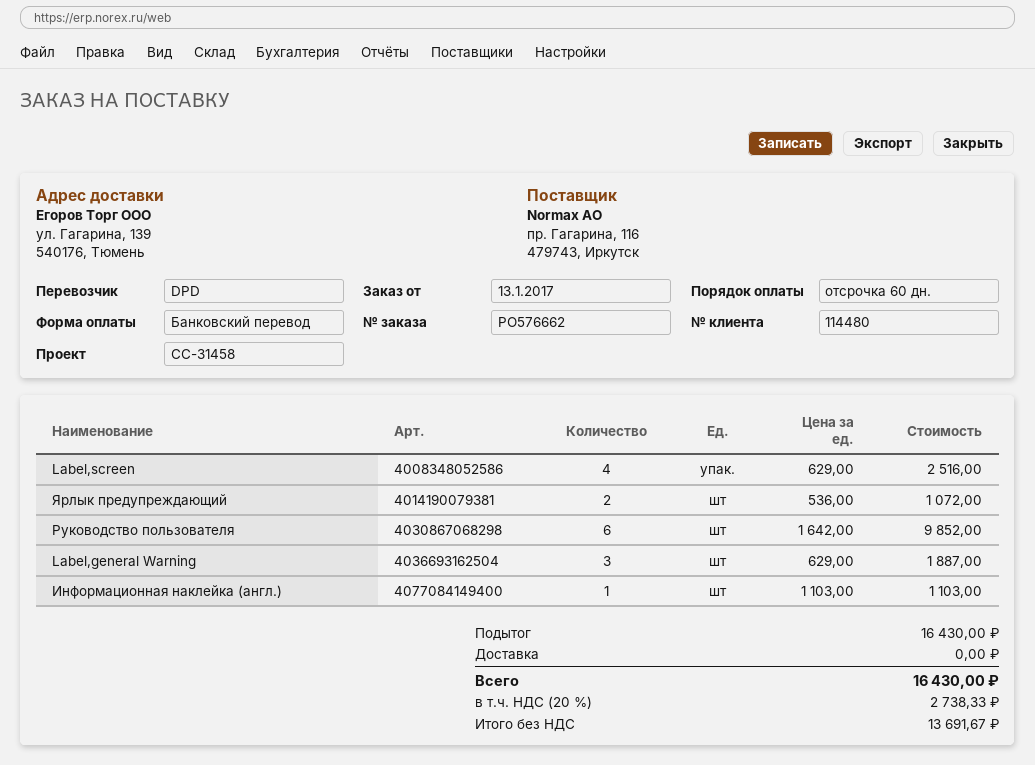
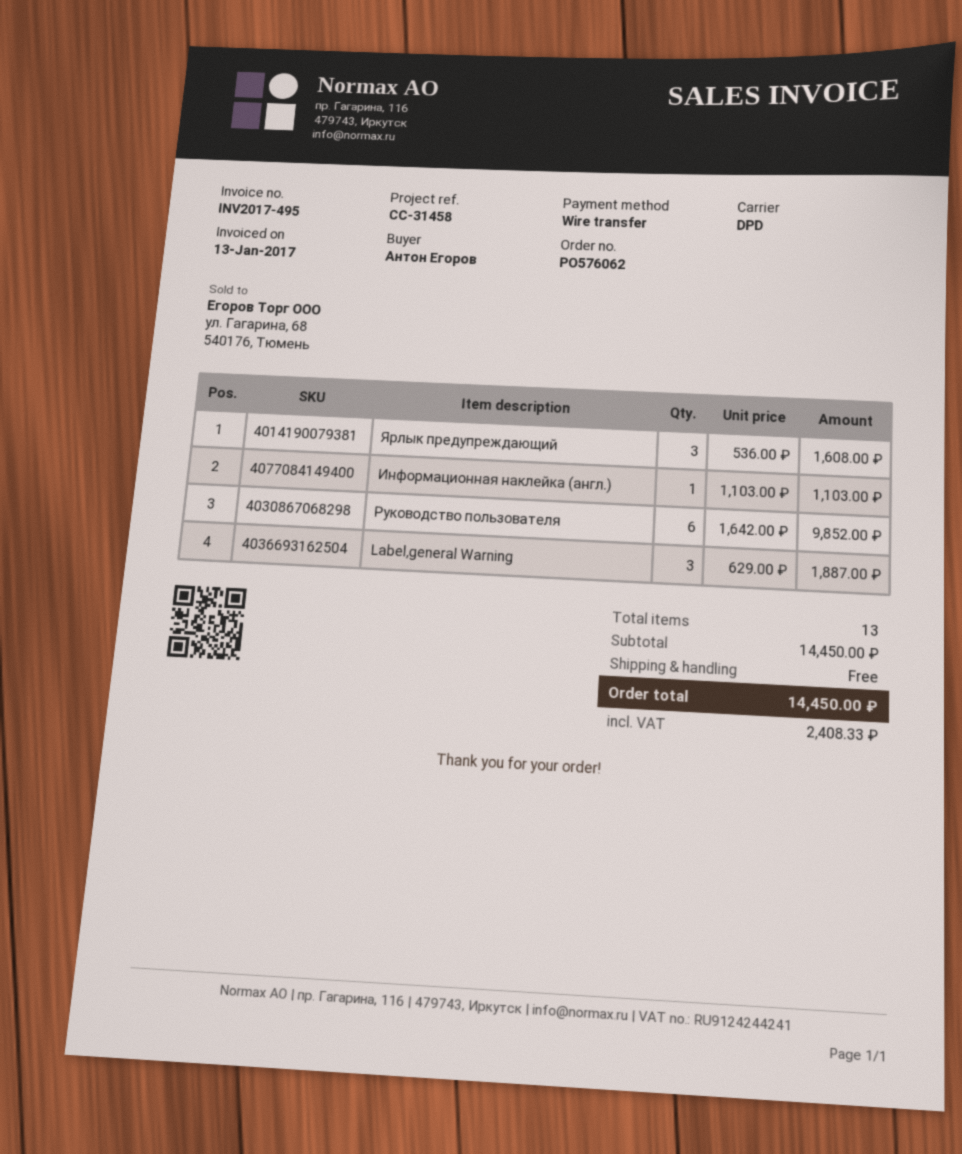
order number: PO576662 -> PO576062
Label,screen: 4 x 629.00 = 2516.00 -> none
Ярлык предупреждающий: 2 x 536.00 = 1072.00 -> 3 x 536.00 = 1608.00
subtotal: 16430.00 -> 14450.00
tax: 2738.33 -> 2408.33
total: 16430.00 -> 14450.00

